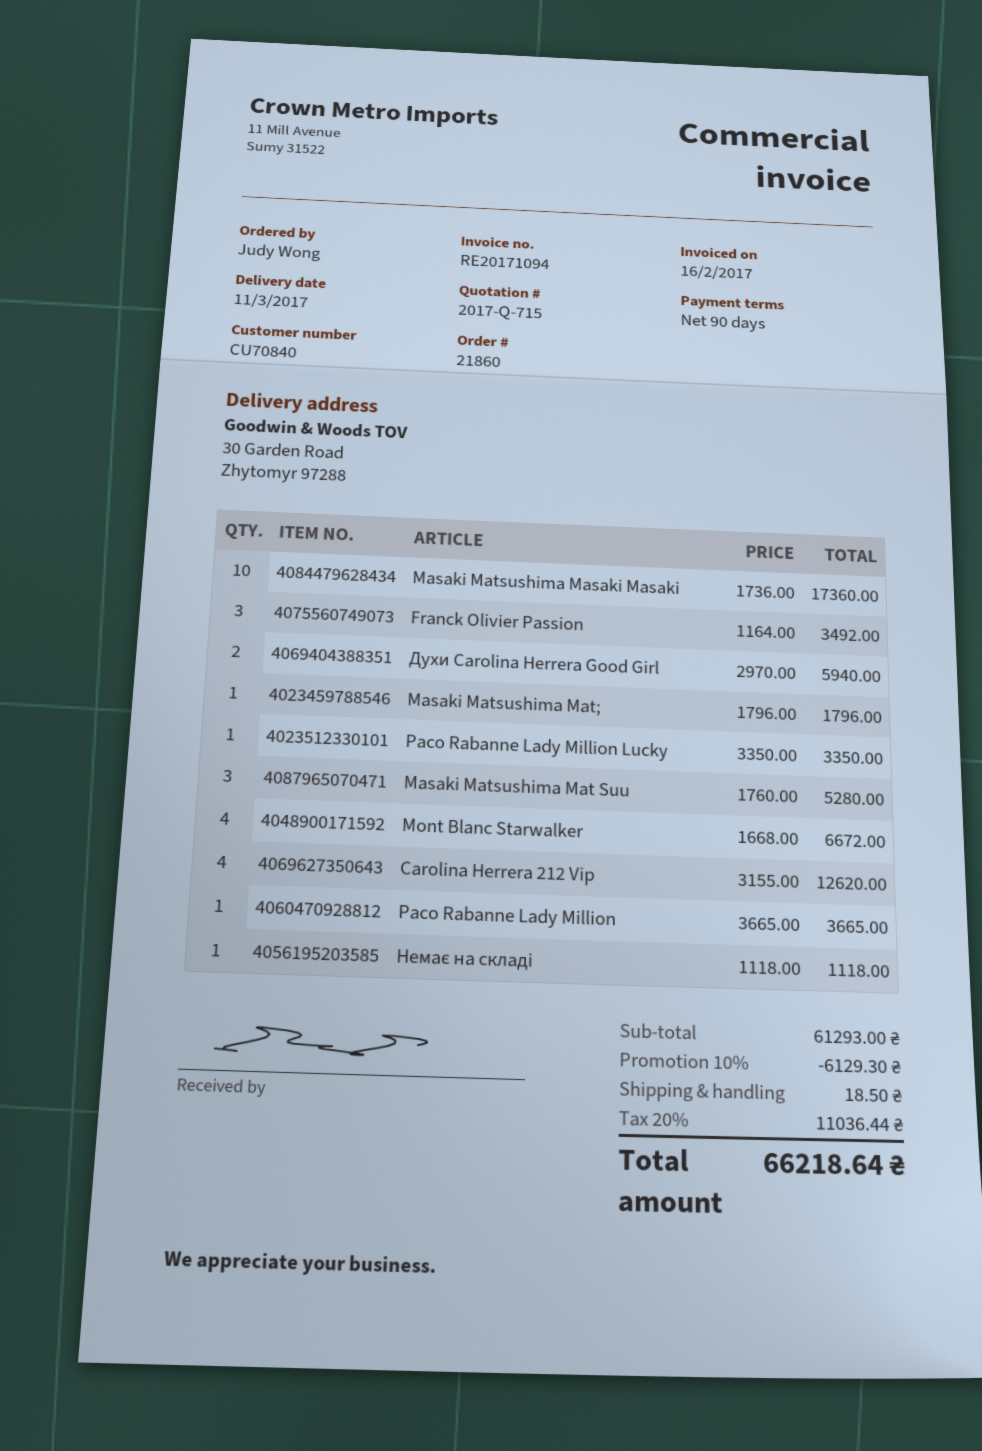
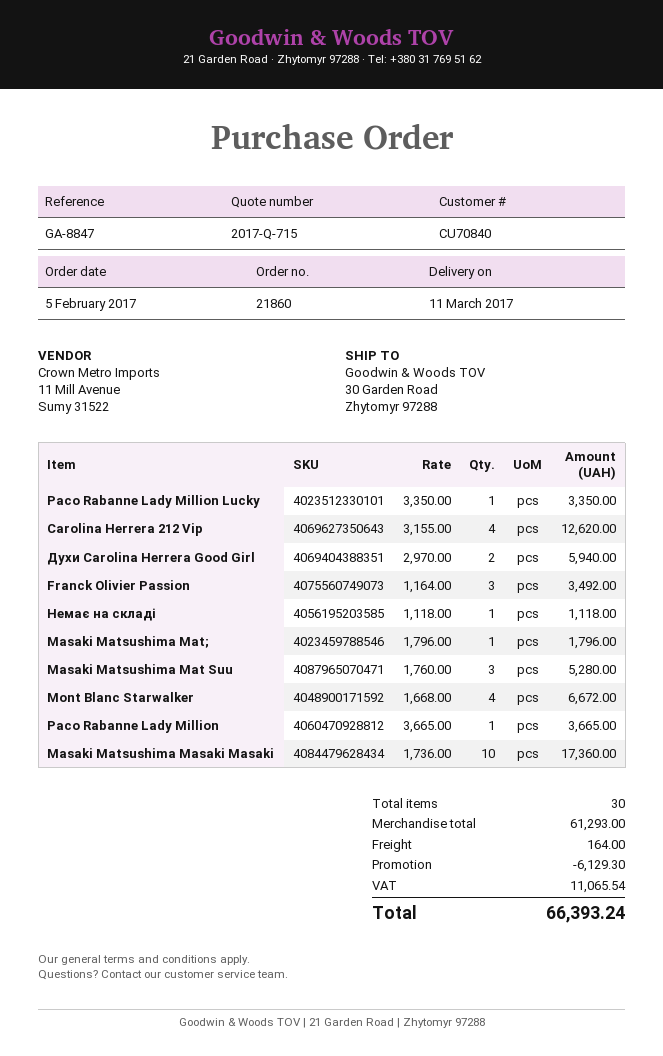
shipping: 18.50 -> 164.00
tax: 11036.44 -> 11065.54
total: 66218.64 -> 66393.24

